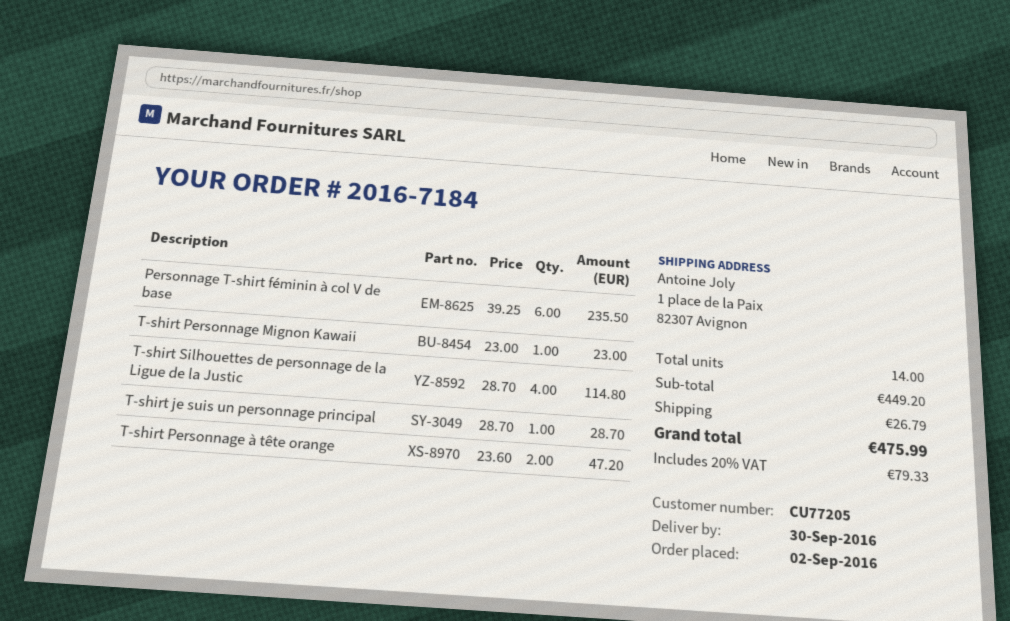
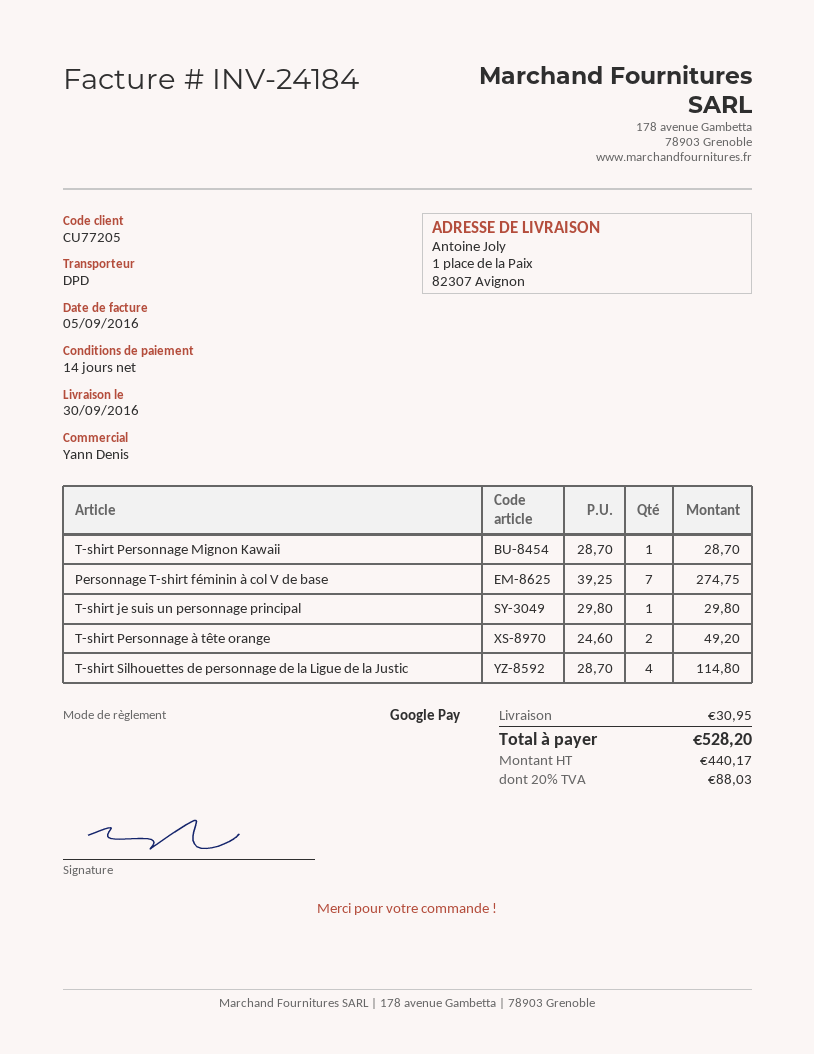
Personnage T-shirt féminin à col V de base: 6 x 39.25 = 235.50 -> 7 x 39.25 = 274.75
T-shirt Personnage Mignon Kawaii: 1 x 23.00 = 23.00 -> 1 x 28.70 = 28.70
T-shirt je suis un personnage principal: 1 x 28.70 = 28.70 -> 1 x 29.80 = 29.80
T-shirt Personnage à tête orange: 2 x 23.60 = 47.20 -> 2 x 24.60 = 49.20
shipping: 26.79 -> 30.95
tax: 20% = 79.33 -> 20% = 88.03
total: 475.99 -> 528.20

